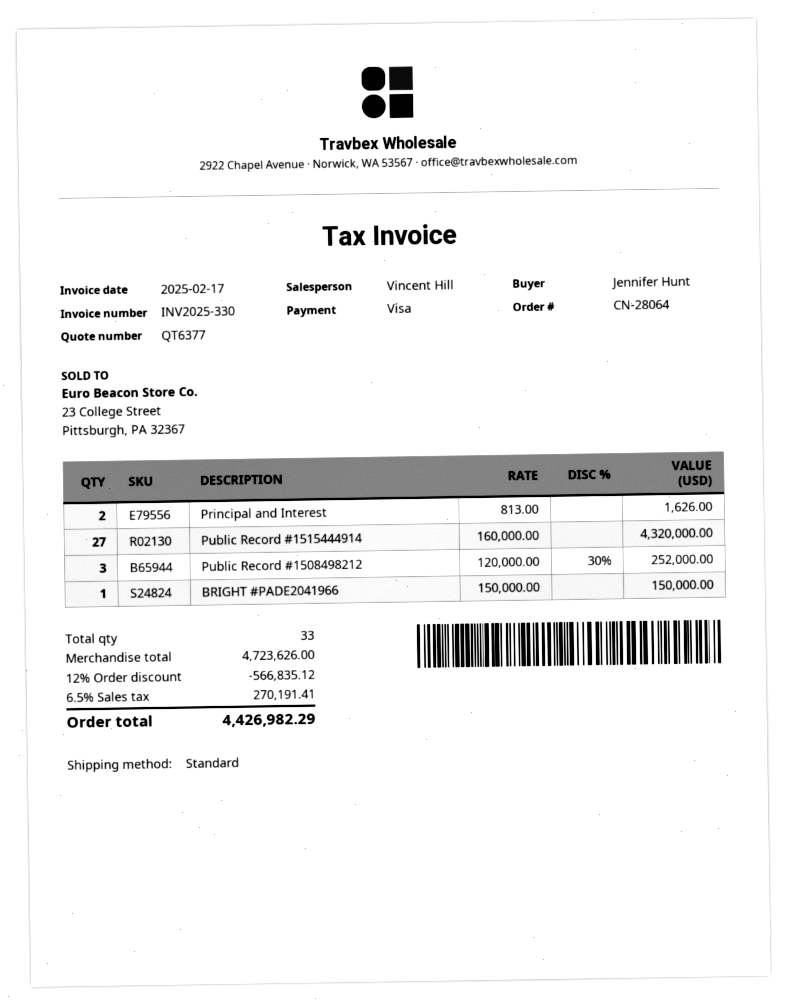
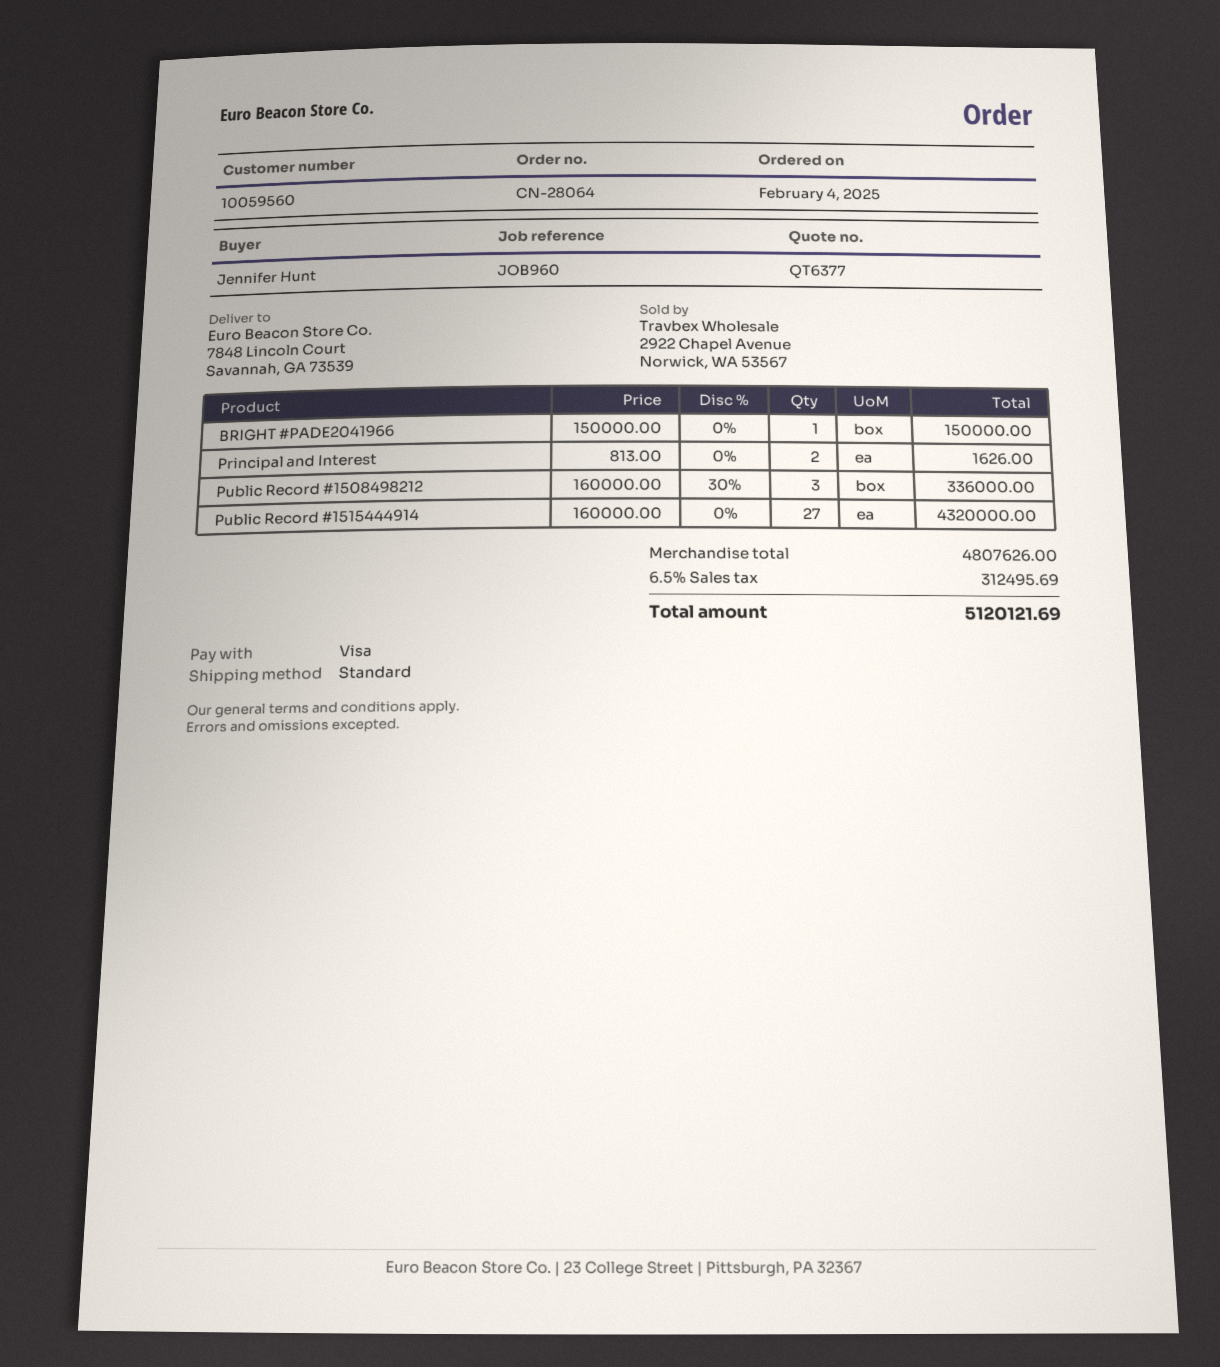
Public Record #1508498212: 3 x 120000.00 - 30% = 252000.00 -> 3 x 160000.00 - 30% = 336000.00
subtotal: 4723626.00 -> 4807626.00
discount: 12% = 566835.12 -> none
tax: 6.5% = 270191.41 -> 6.5% = 312495.69
total: 4426982.29 -> 5120121.69

